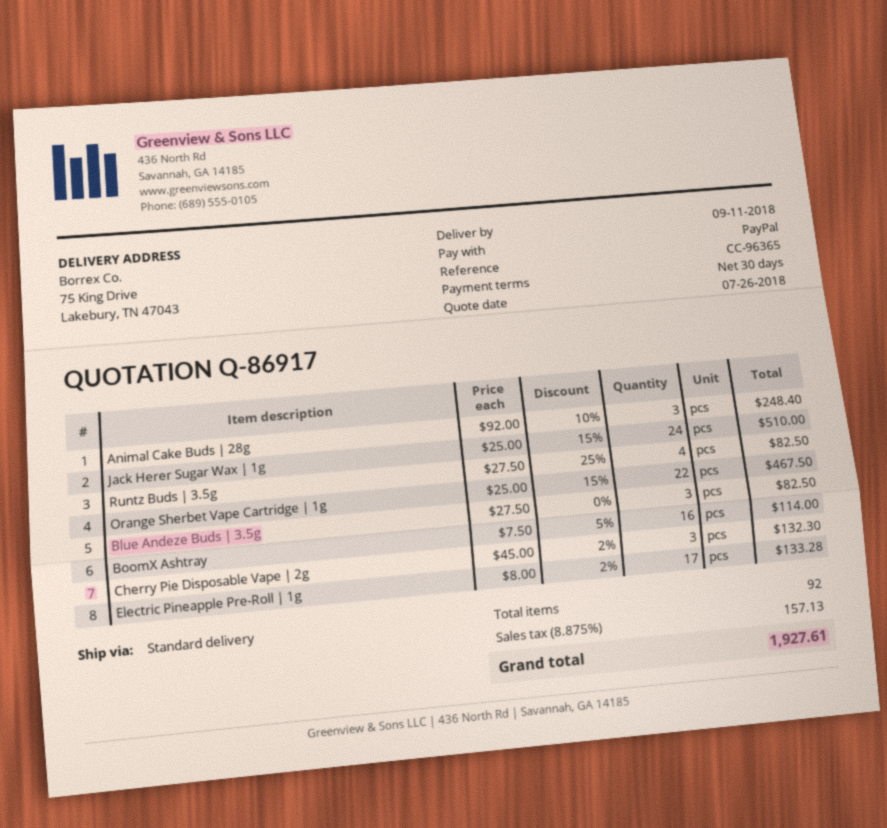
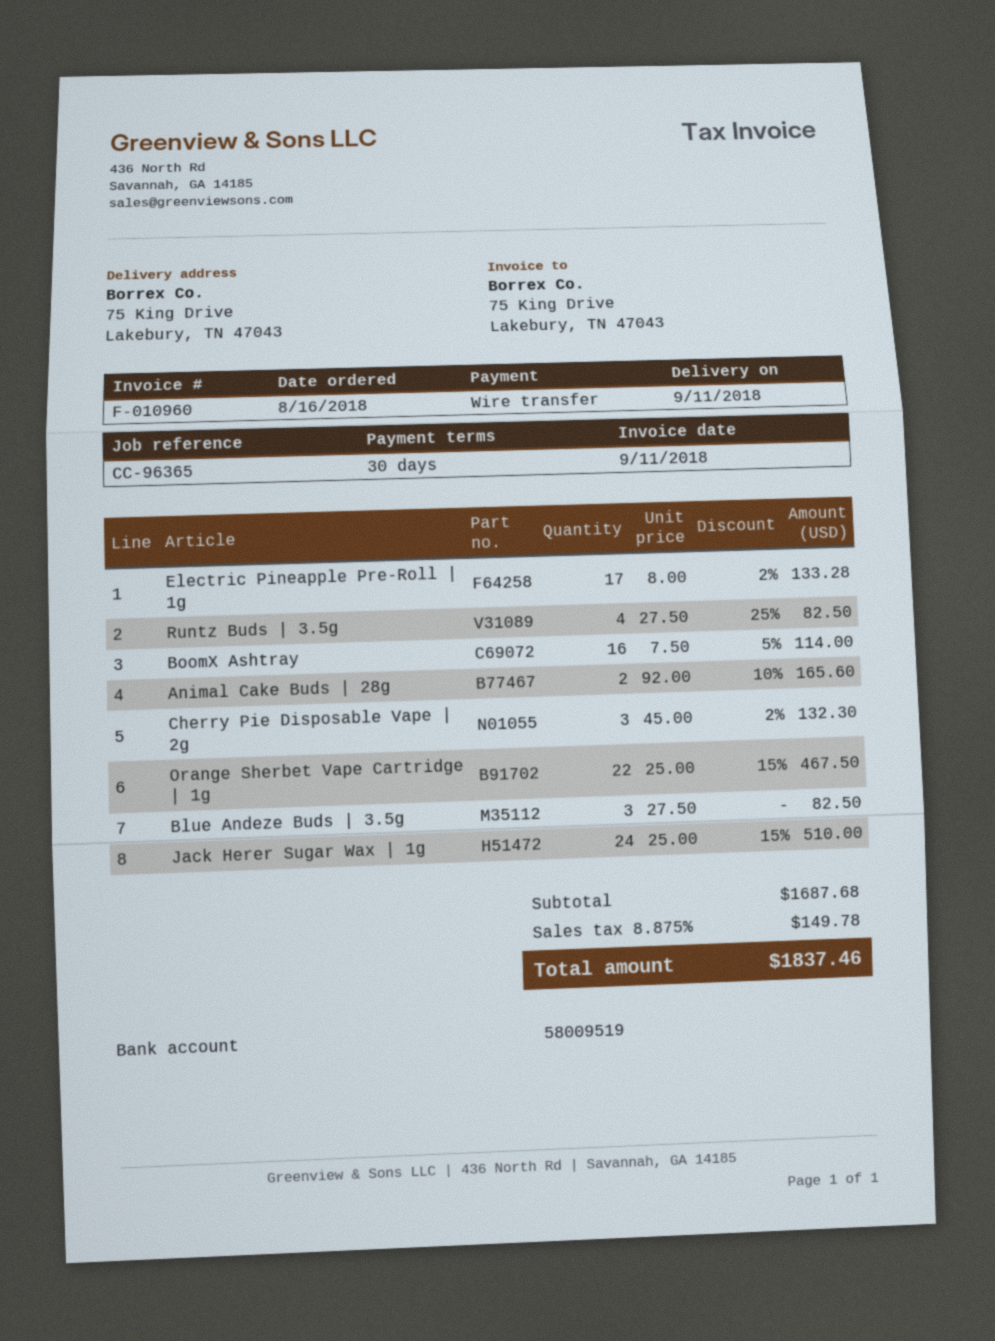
payment method: PayPal -> bank transfer
Animal Cake Buds | 28g: 3 x 92.00 - 10% = 248.40 -> 2 x 92.00 - 10% = 165.60
tax: 8.875% = 157.13 -> 8.875% = 149.78
total: 1927.61 -> 1837.46

